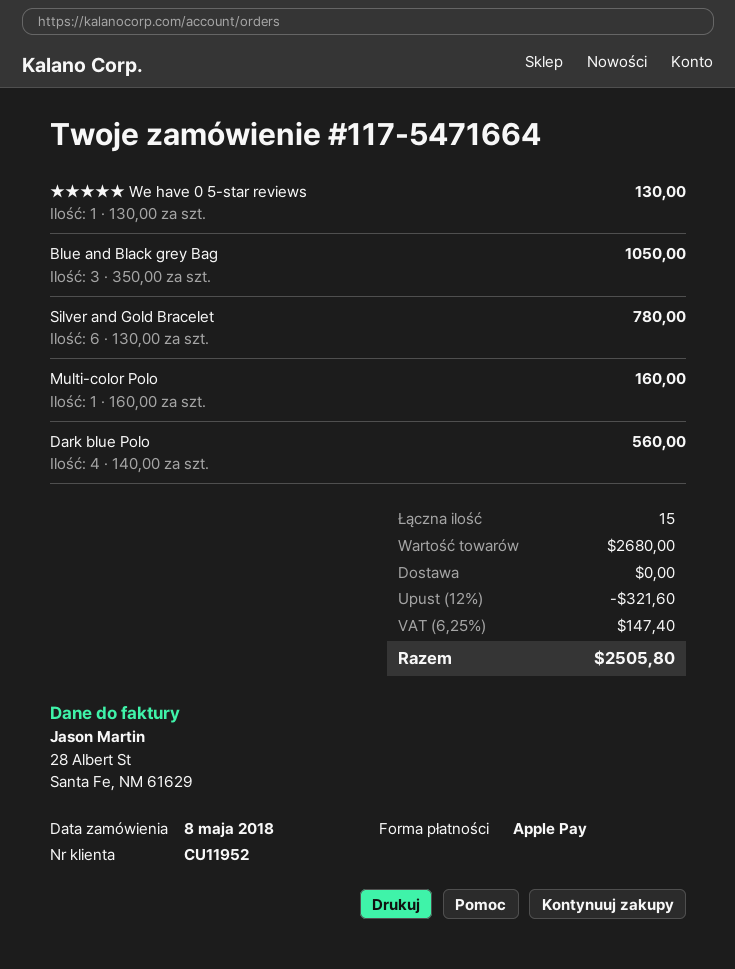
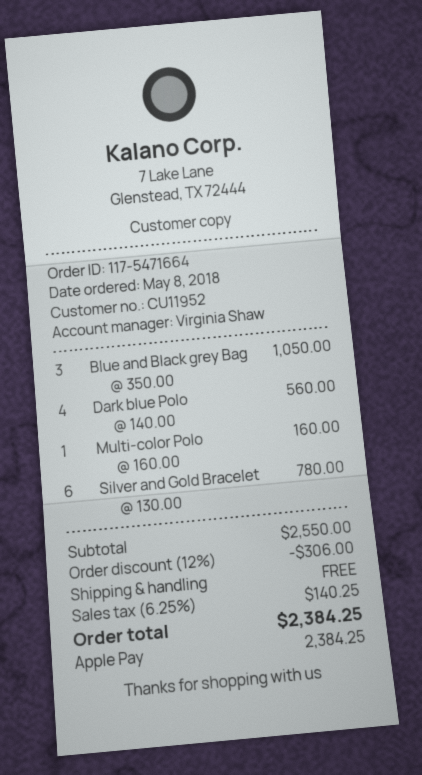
★★★★★ We have 0 5-star reviews: 1 x 130.00 = 130.00 -> none
subtotal: 2680.00 -> 2550.00
discount: 12% = 321.60 -> 12% = 306.00
tax: 6.25% = 147.40 -> 6.25% = 140.25
total: 2505.80 -> 2384.25

